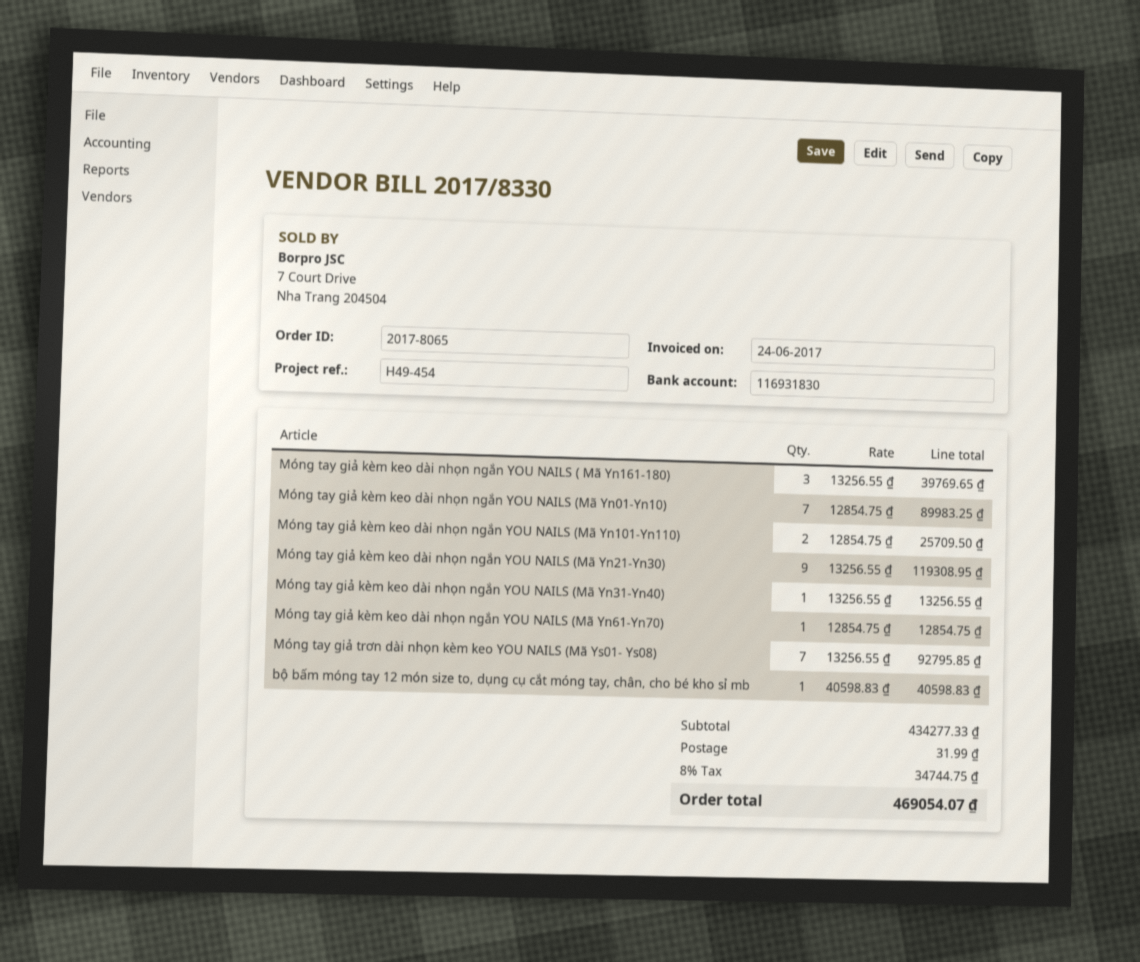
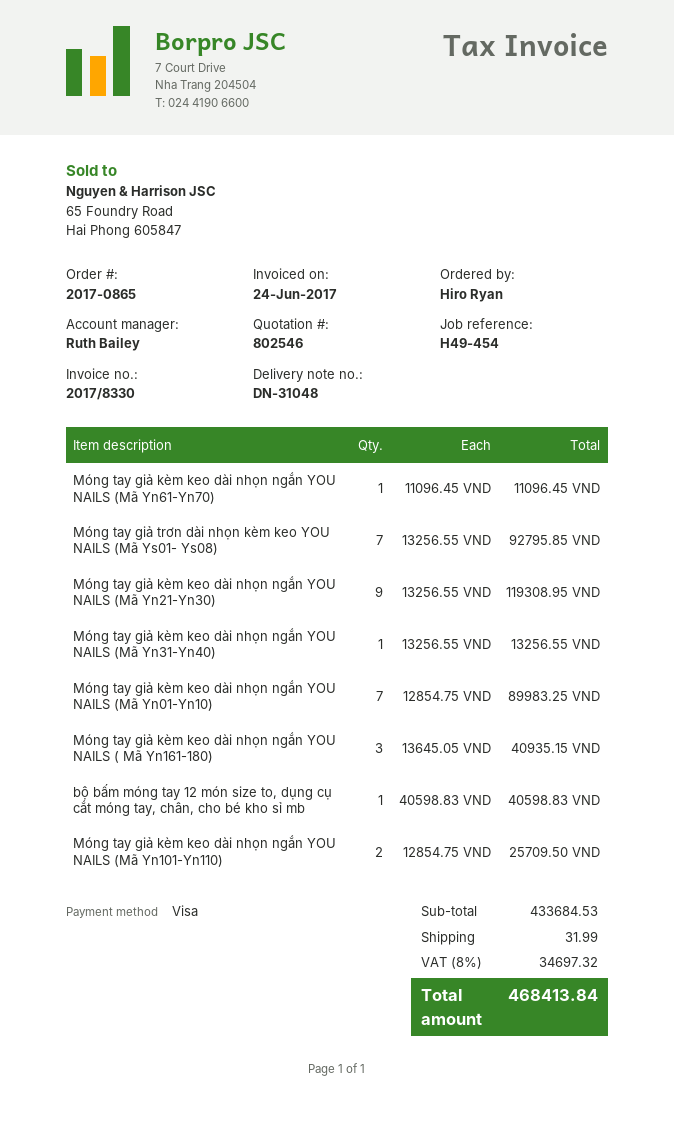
order number: 2017-8065 -> 2017-0865
Móng tay giả kèm keo dài nhọn ngắn YOU NAILS ( Mã Yn161-180): 3 x 13256.55 = 39769.65 -> 3 x 13645.05 = 40935.15
Móng tay giả kèm keo dài nhọn ngắn YOU NAILS (Mã Yn61-Yn70): 1 x 12854.75 = 12854.75 -> 1 x 11096.45 = 11096.45
subtotal: 434277.33 -> 433684.53
tax: 8% = 34744.75 -> 8% = 34697.32
total: 469054.07 -> 468413.84

